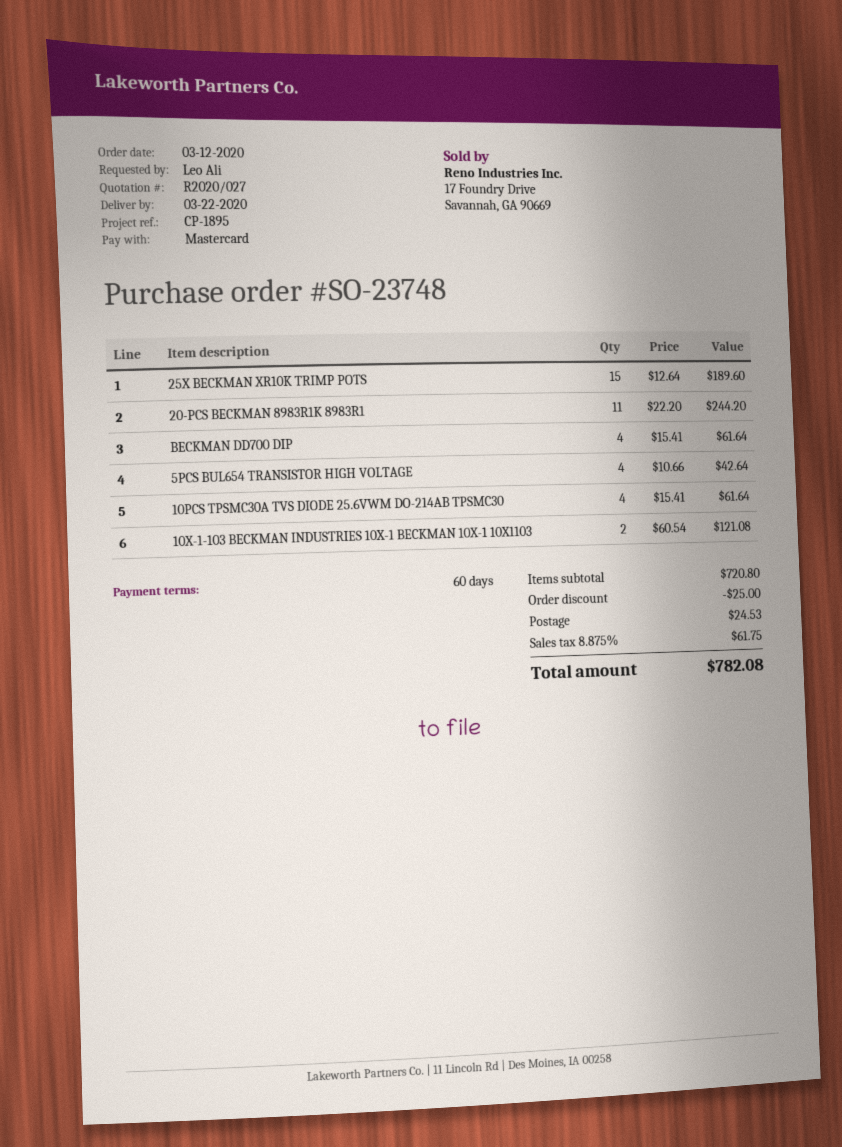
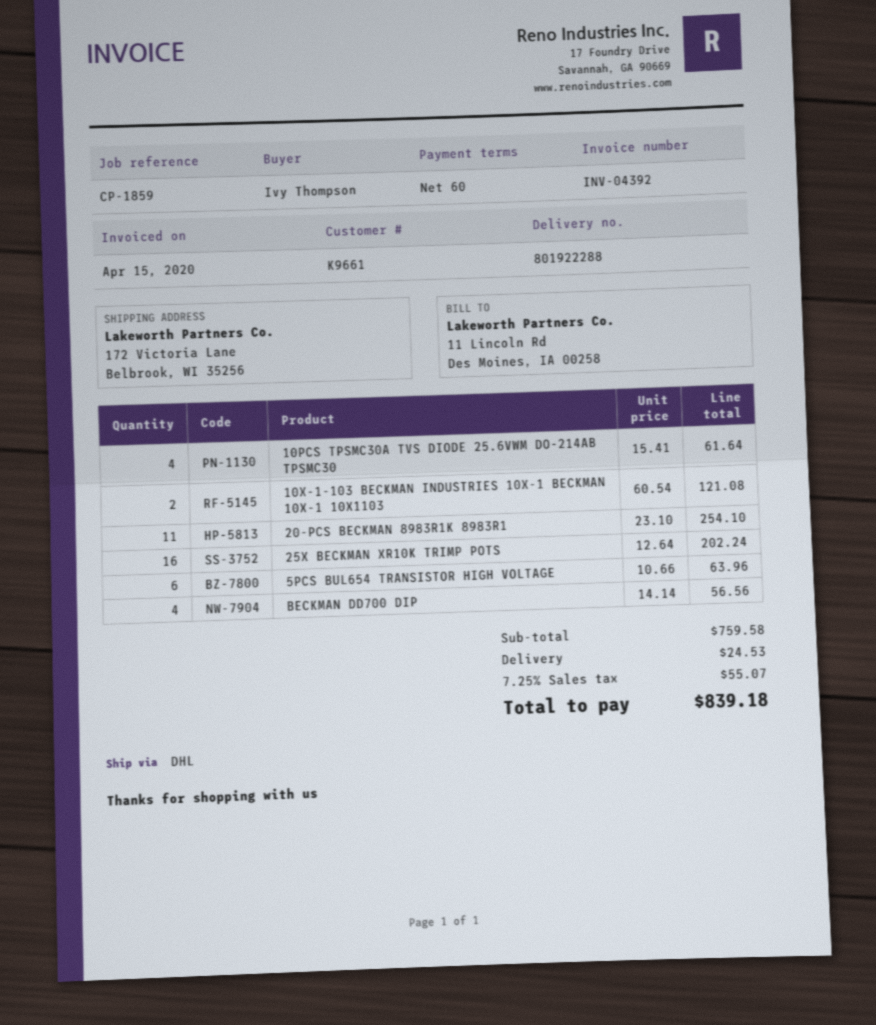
reference: CP-1895 -> CP-1859
ordered by: Leo Ali -> Ivy Thompson
25X BECKMAN XR10K TRIMP POTS: 15 x 12.64 = 189.60 -> 16 x 12.64 = 202.24
20-PCS BECKMAN 8983R1K 8983R1: 11 x 22.20 = 244.20 -> 11 x 23.10 = 254.10
BECKMAN DD700 DIP: 4 x 15.41 = 61.64 -> 4 x 14.14 = 56.56
5PCS BUL654 TRANSISTOR HIGH VOLTAGE: 4 x 10.66 = 42.64 -> 6 x 10.66 = 63.96
subtotal: 720.80 -> 759.58
discount: 25.00 -> none
tax: 8.875% = 61.75 -> 7.25% = 55.07
total: 782.08 -> 839.18

